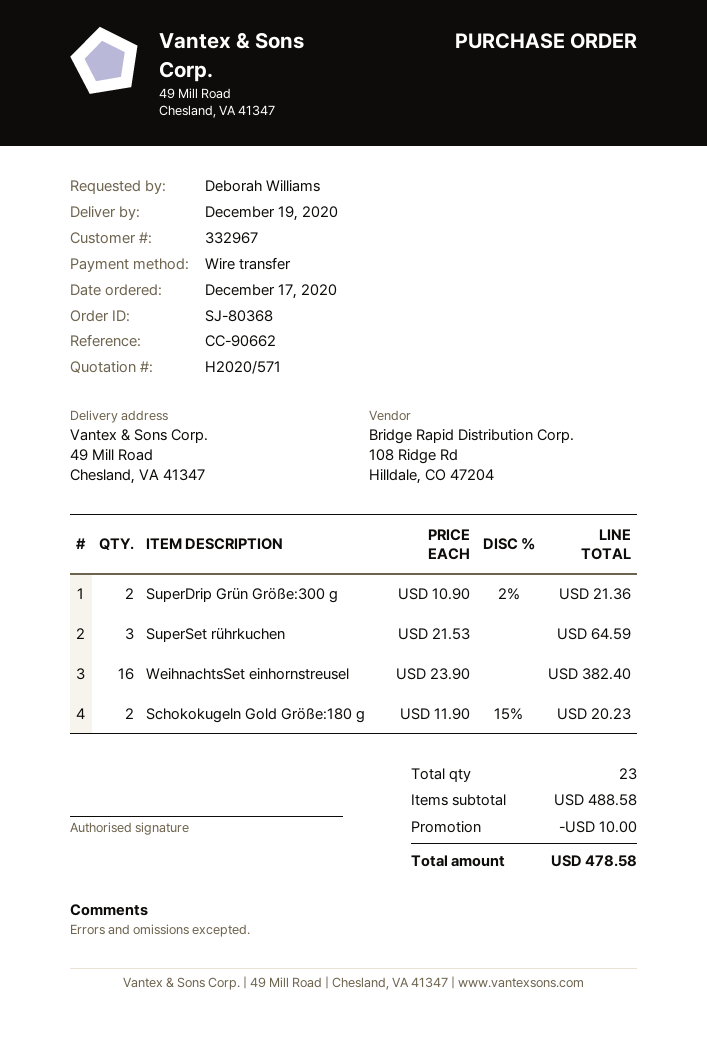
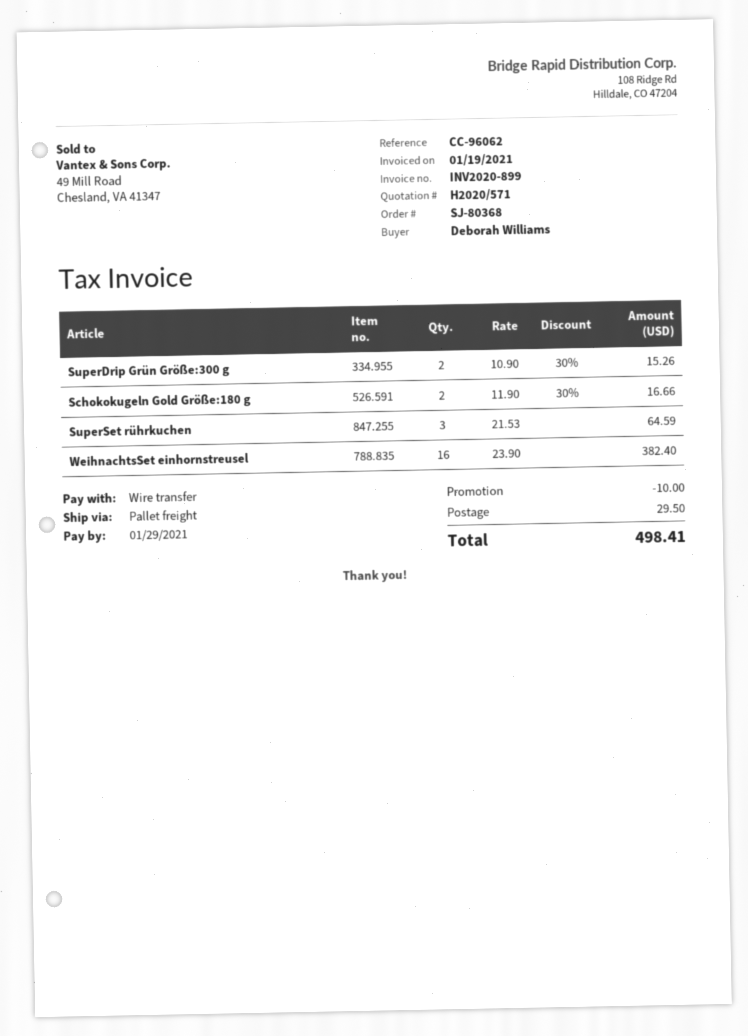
reference: CC-90662 -> CC-96062
SuperDrip Grün Größe:300 g: 2 x 10.90 - 2% = 21.36 -> 2 x 10.90 - 30% = 15.26
Schokokugeln Gold Größe:180 g: 2 x 11.90 - 15% = 20.23 -> 2 x 11.90 - 30% = 16.66
shipping: none -> 29.50
total: 478.58 -> 498.41

